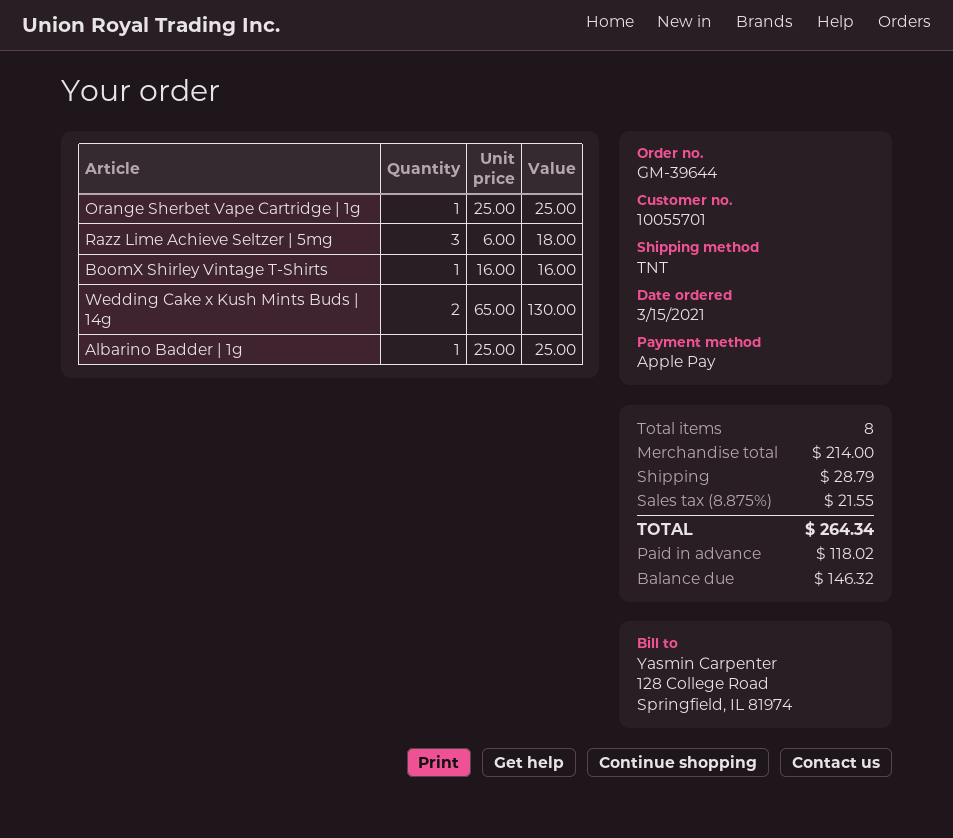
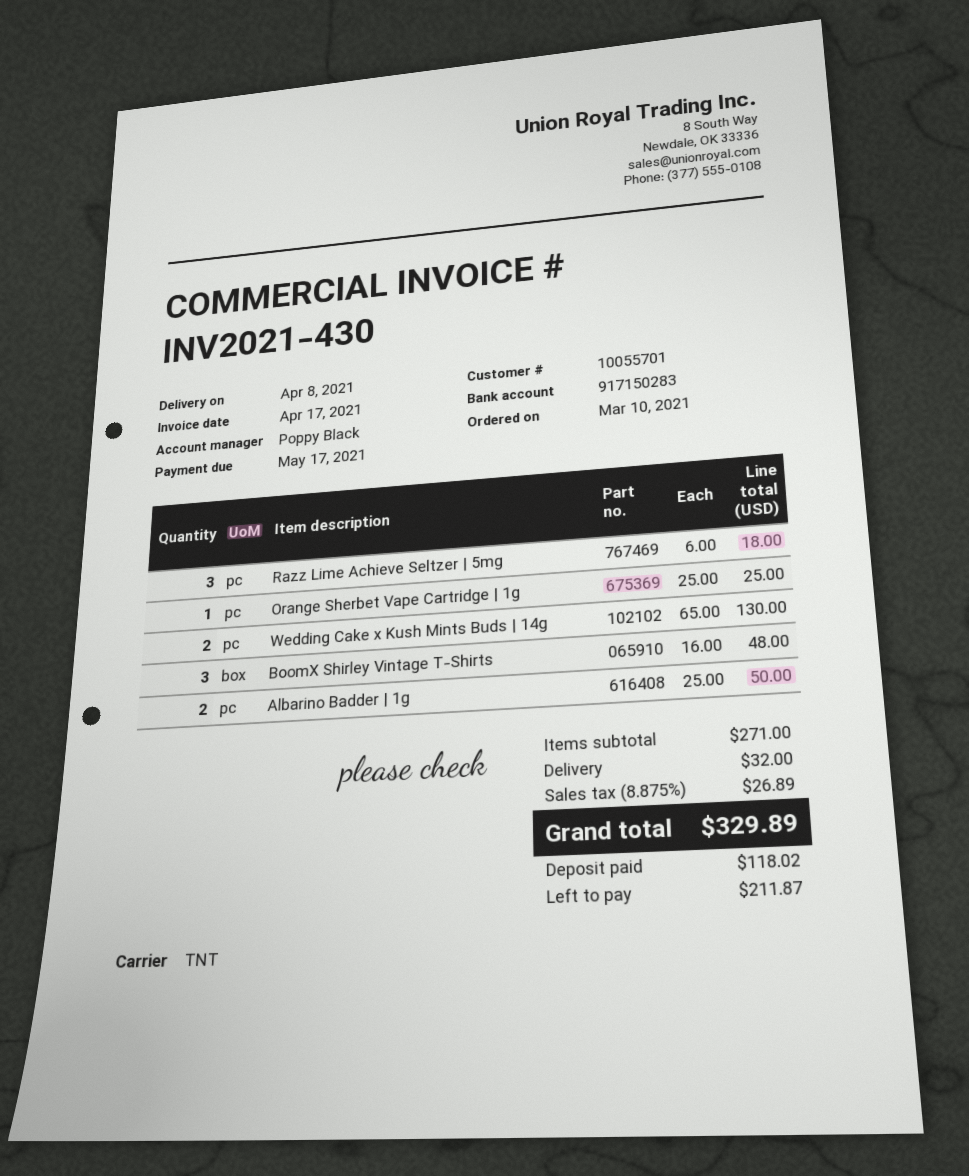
order date: 2021-03-15 -> 2021-03-10
BoomX Shirley Vintage T-Shirts: 1 x 16.00 = 16.00 -> 3 x 16.00 = 48.00
Albarino Badder | 1g: 1 x 25.00 = 25.00 -> 2 x 25.00 = 50.00
subtotal: 214.00 -> 271.00
shipping: 28.79 -> 32.00
tax: 8.875% = 21.55 -> 8.875% = 26.89
total: 264.34 -> 329.89
balance: 146.32 -> 211.87

